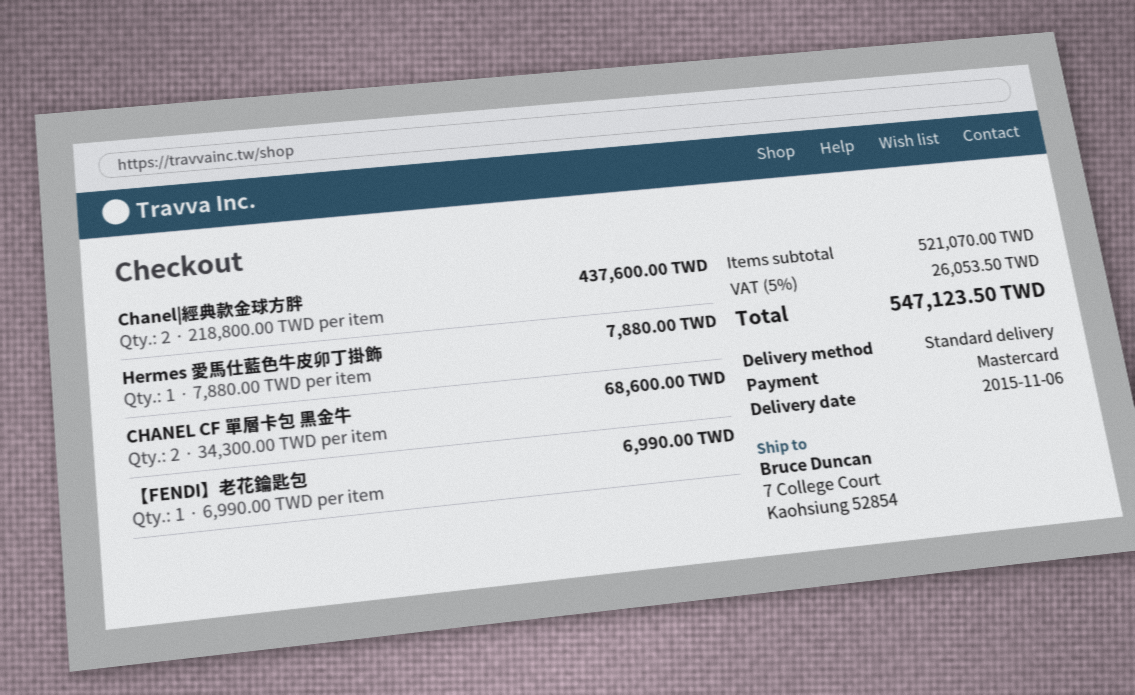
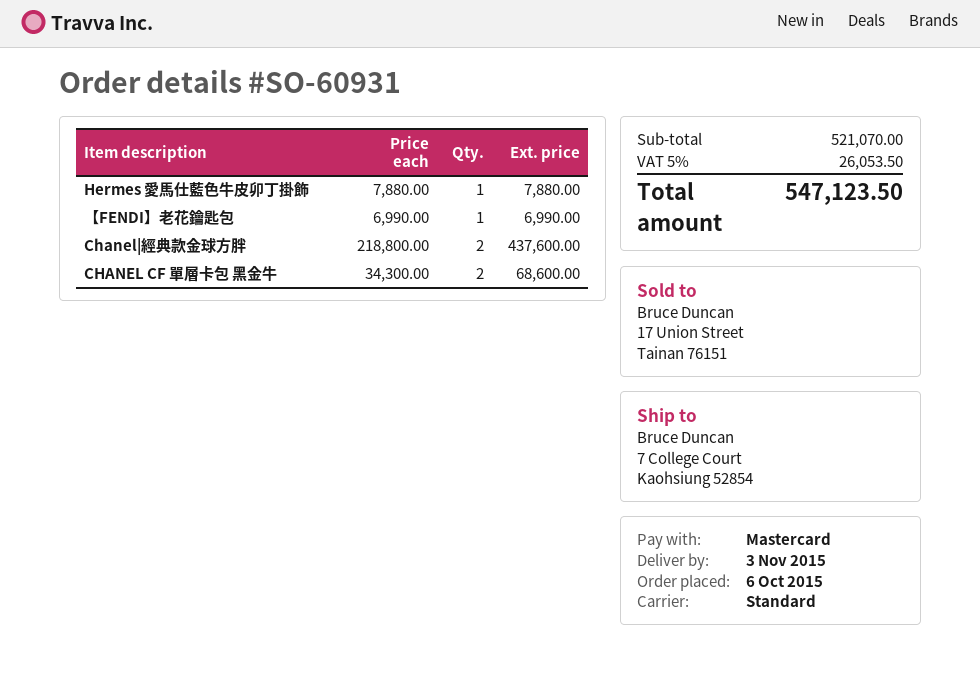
delivery date: 2015-11-06 -> 2015-11-03

